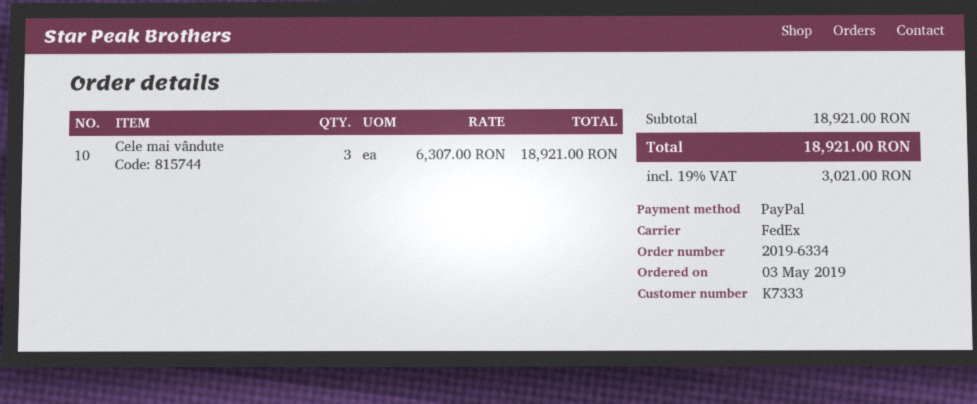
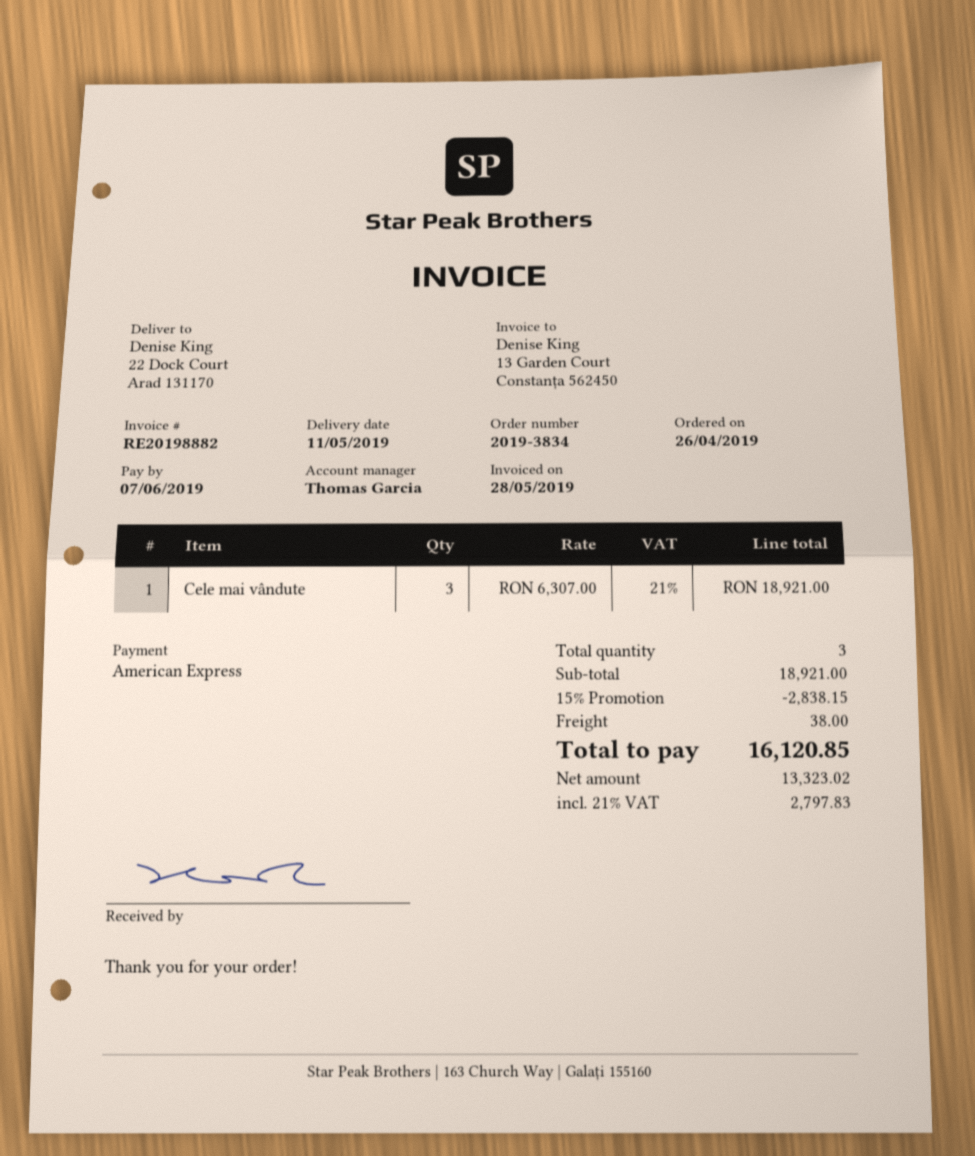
order number: 2019-6334 -> 2019-3834
order date: 2019-05-03 -> 2019-04-26
payment method: PayPal -> American Express
discount: none -> 15% = 2838.15
shipping: none -> 38.00
tax: 19% = 3021.00 -> 21% = 2797.83
total: 18921.00 -> 16120.85

